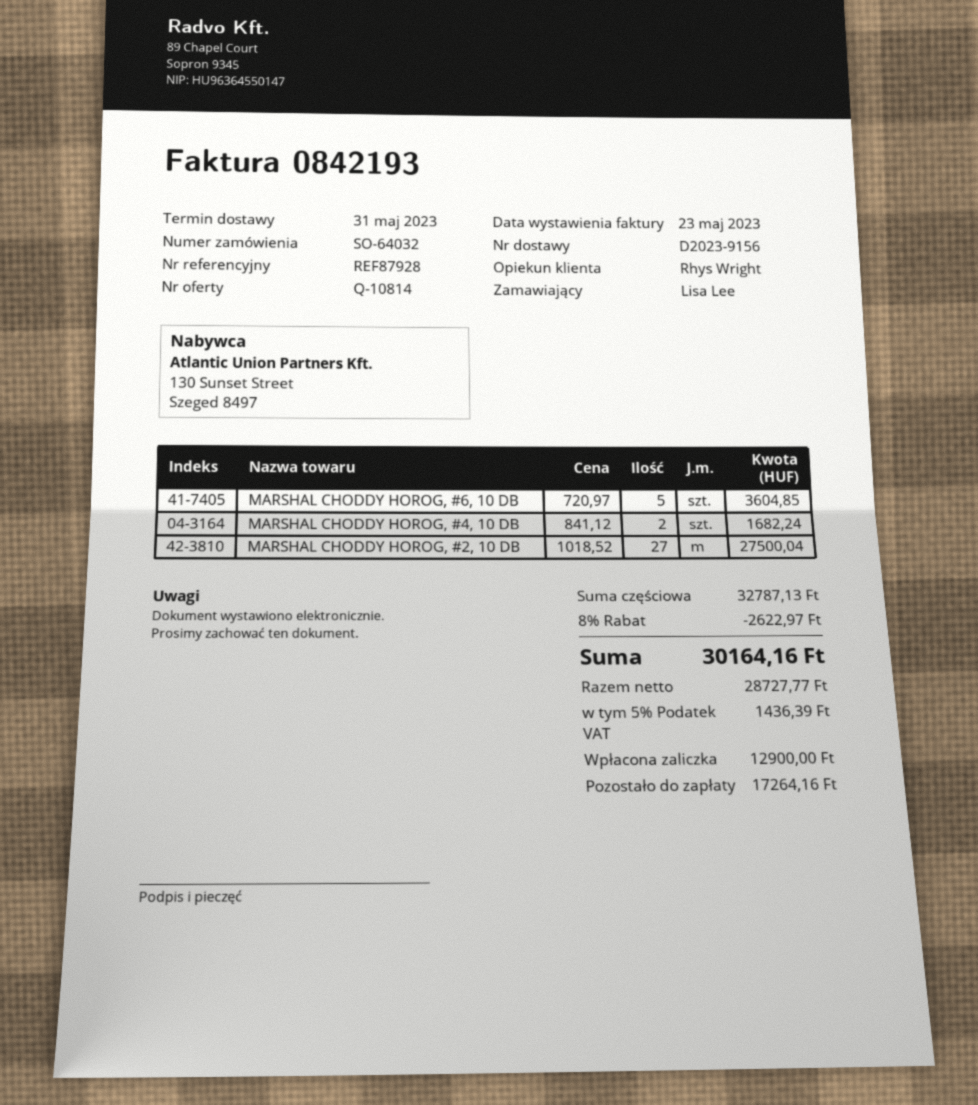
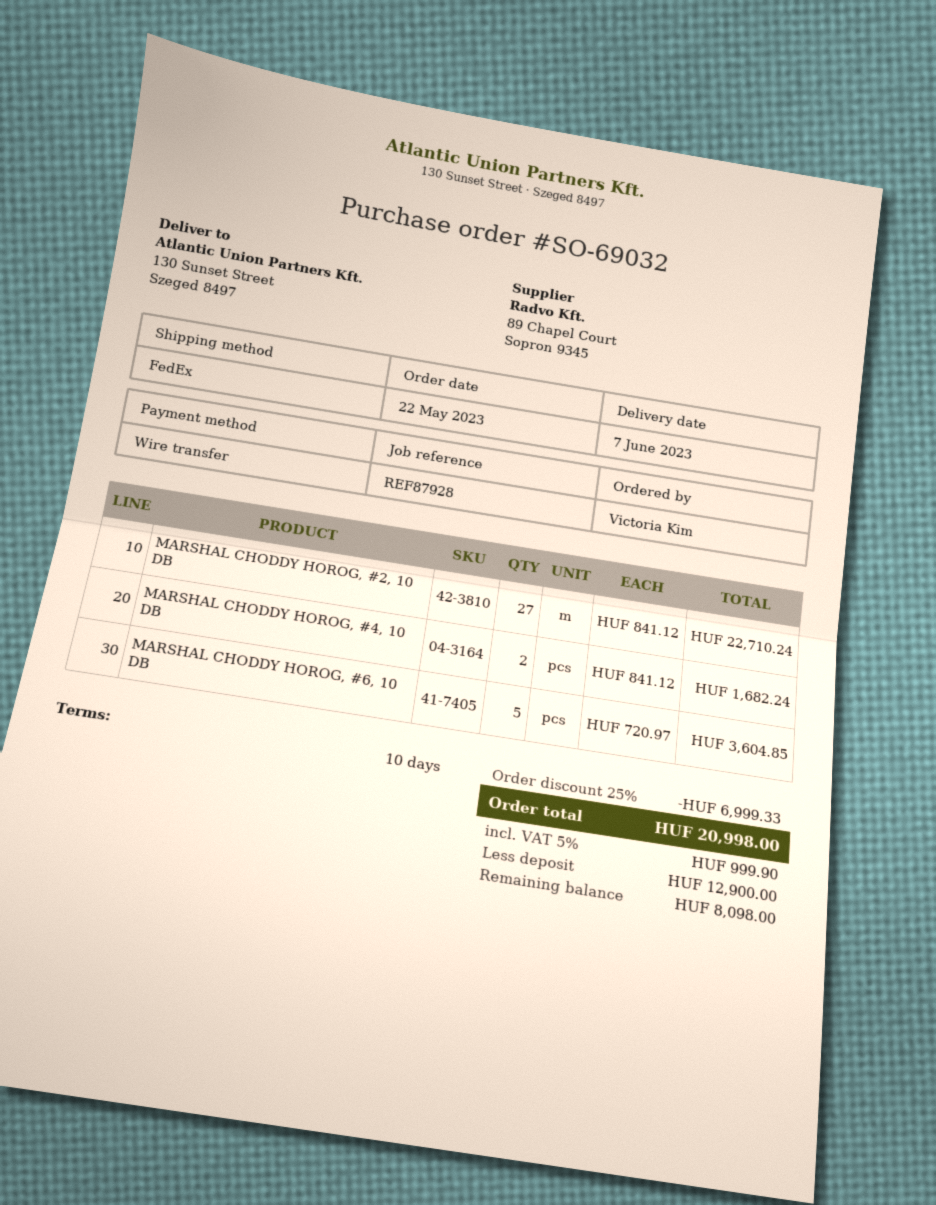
order number: SO-64032 -> SO-69032
delivery date: 2023-05-31 -> 2023-06-07
ordered by: Lisa Lee -> Victoria Kim
MARSHAL CHODDY HOROG, #2, 10 DB: 27 x 1018.52 = 27500.04 -> 27 x 841.12 = 22710.24
discount: 8% = 2622.97 -> 25% = 6999.33
tax: 5% = 1436.39 -> 5% = 999.90
total: 30164.16 -> 20998.00
balance: 17264.16 -> 8098.00

